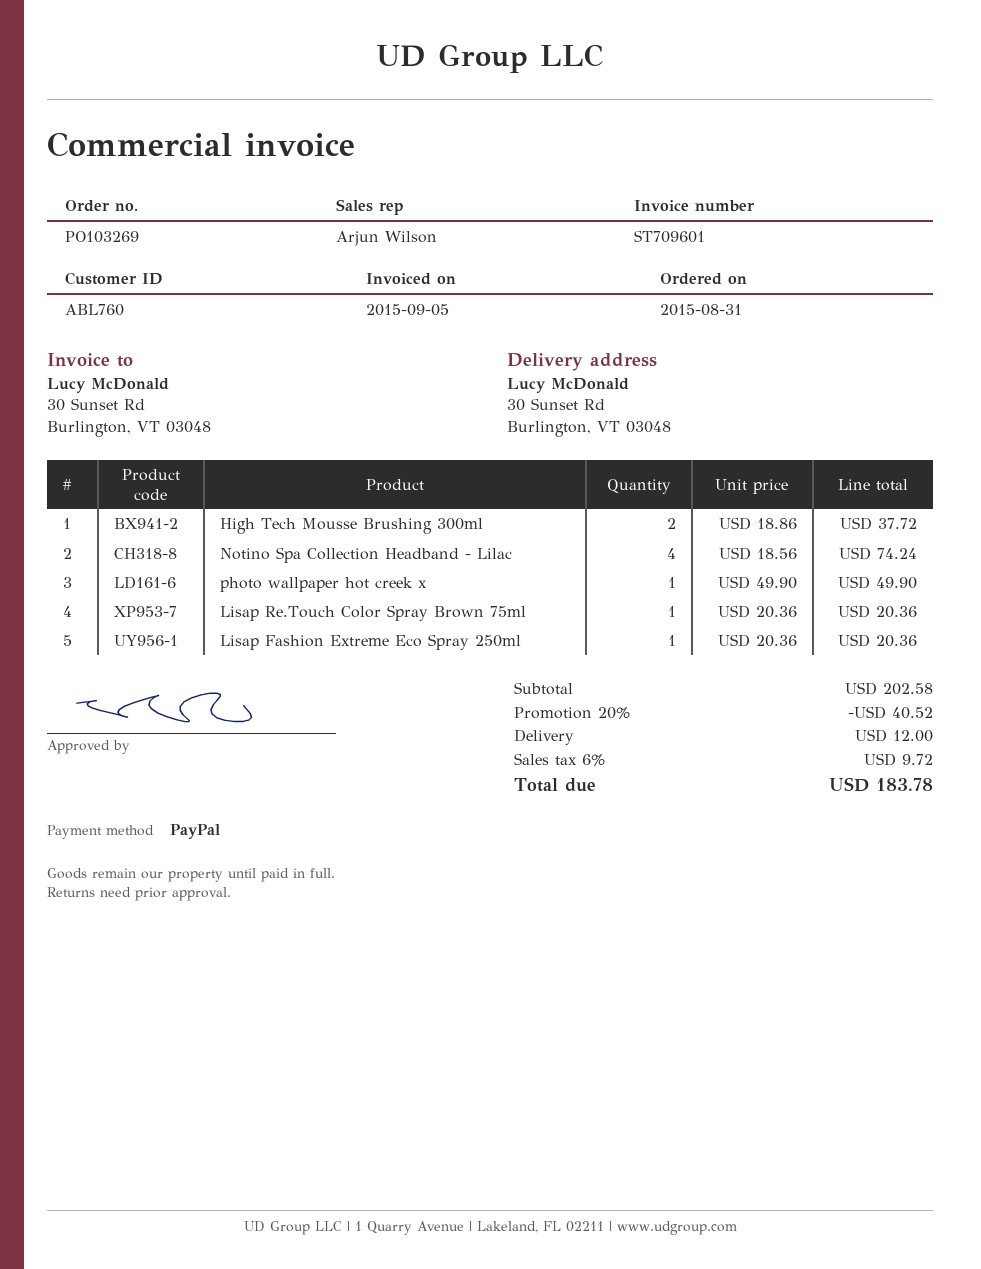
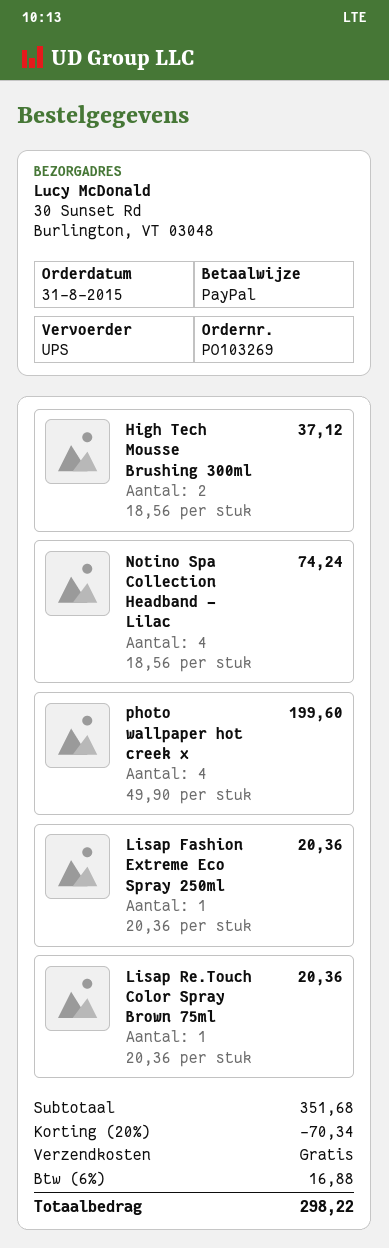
High Tech Mousse Brushing 300ml: 2 x 18.86 = 37.72 -> 2 x 18.56 = 37.12
photo wallpaper hot creek x: 1 x 49.90 = 49.90 -> 4 x 49.90 = 199.60
subtotal: 202.58 -> 351.68
discount: 20% = 40.52 -> 20% = 70.34
shipping: 12.00 -> 0.00
tax: 6% = 9.72 -> 6% = 16.88
total: 183.78 -> 298.22

